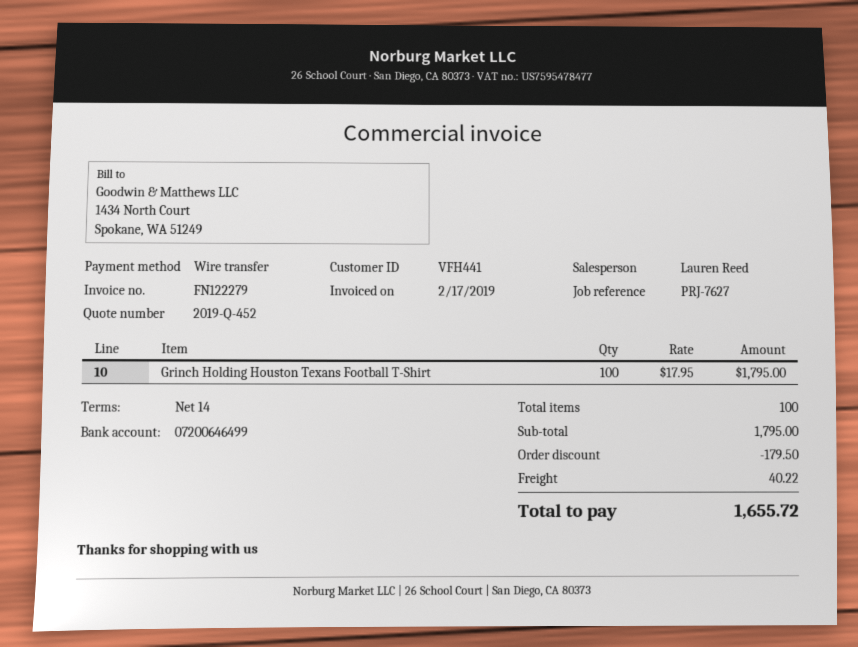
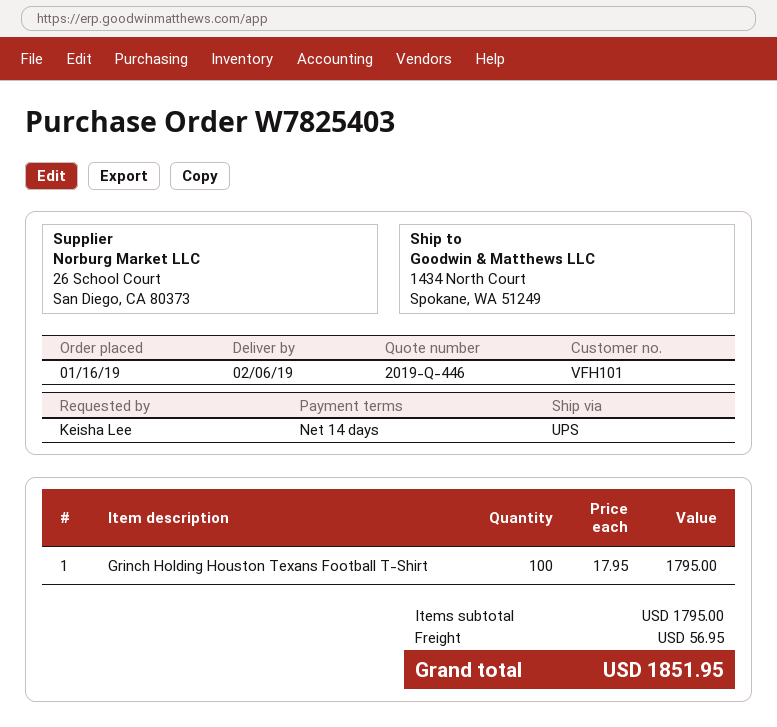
quote number: 2019-Q-452 -> 2019-Q-446
customer number: VFH441 -> VFH101
discount: 179.50 -> none
shipping: 40.22 -> 56.95
total: 1655.72 -> 1851.95

